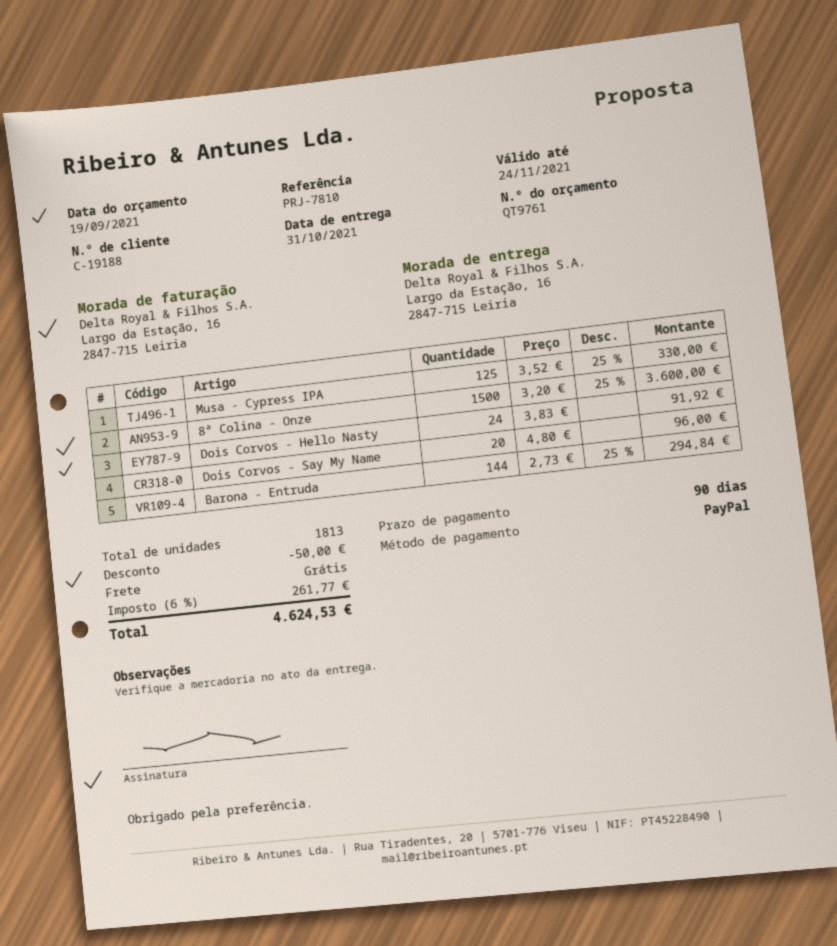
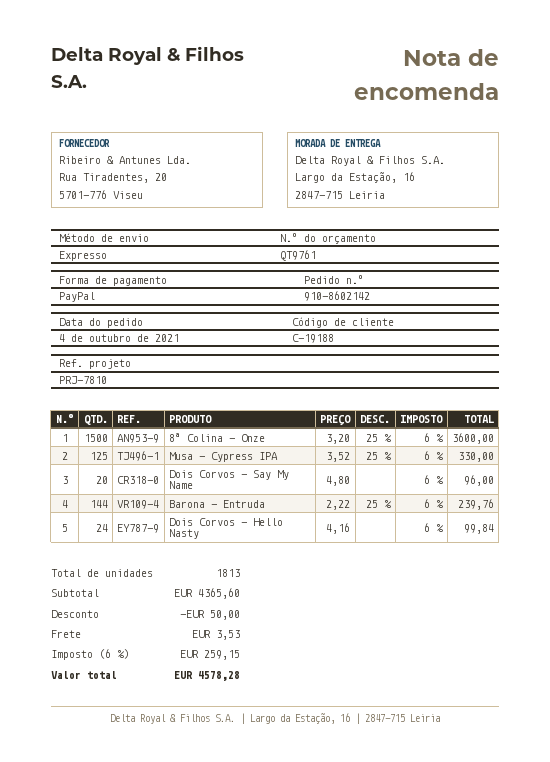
Dois Corvos - Hello Nasty: 24 x 3.83 = 91.92 -> 24 x 4.16 = 99.84
Barona - Entruda: 144 x 2.73 - 25% = 294.84 -> 144 x 2.22 - 25% = 239.76
shipping: 0.00 -> 3.53
tax: 6% = 261.77 -> 6% = 259.15
total: 4624.53 -> 4578.28

